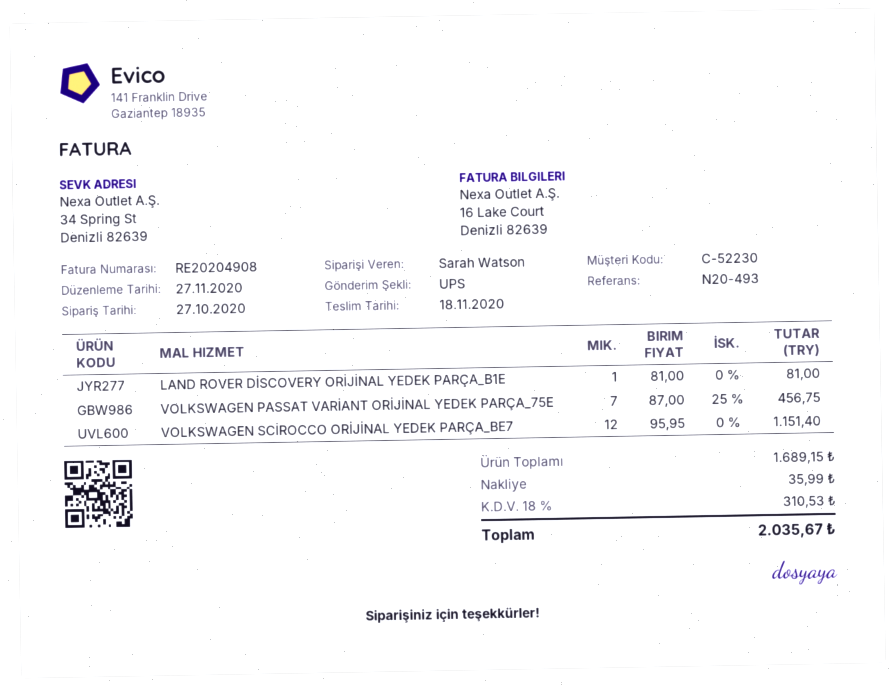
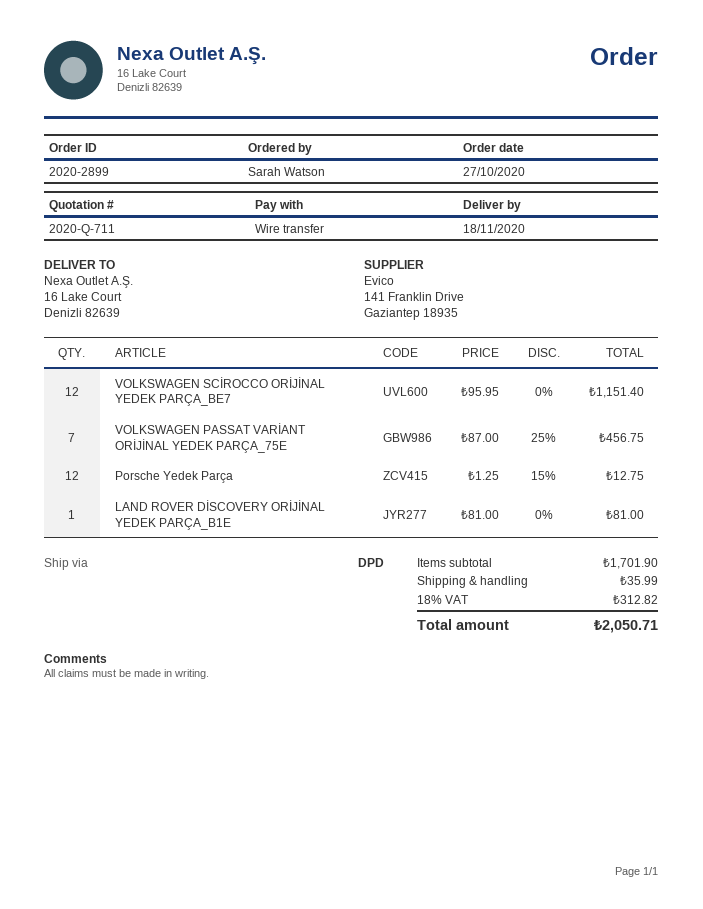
shipping method: UPS -> DPD
ship to: 34 Spring St, Denizli 82639 -> 16 Lake Court, Denizli 82639
Porsche Yedek Parça: none -> 12 x 1.25 - 15% = 12.75
subtotal: 1689.15 -> 1701.90
tax: 18% = 310.53 -> 18% = 312.82
total: 2035.67 -> 2050.71

